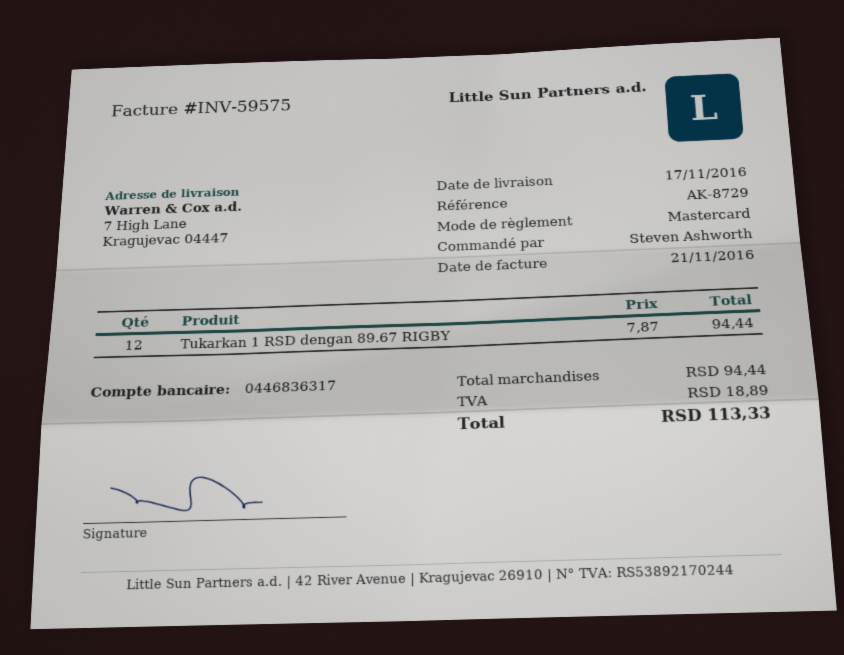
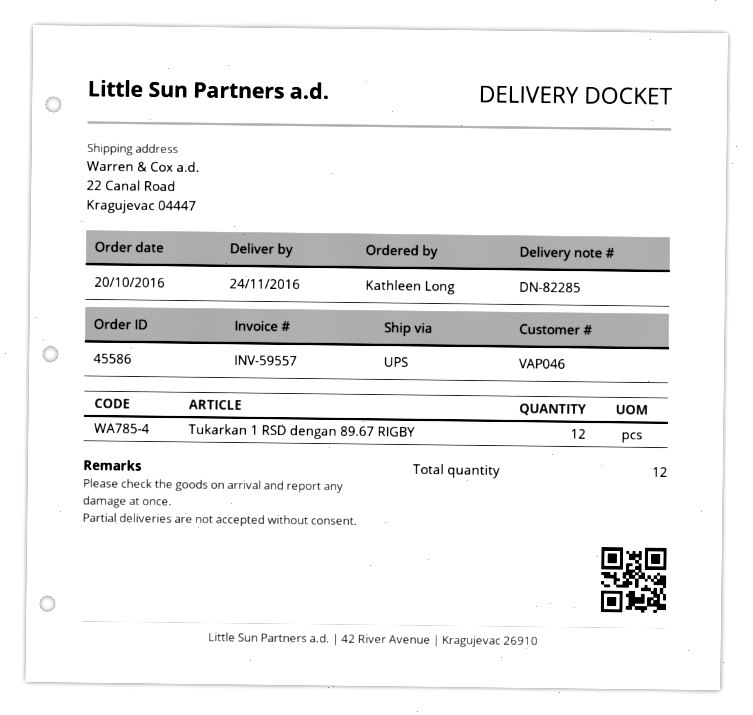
delivery date: 2016-11-17 -> 2016-11-24
invoice number: INV-59575 -> INV-59557
ordered by: Steven Ashworth -> Kathleen Long
ship to: 7 High Lane, Kragujevac 04447 -> 22 Canal Road, Kragujevac 04447

